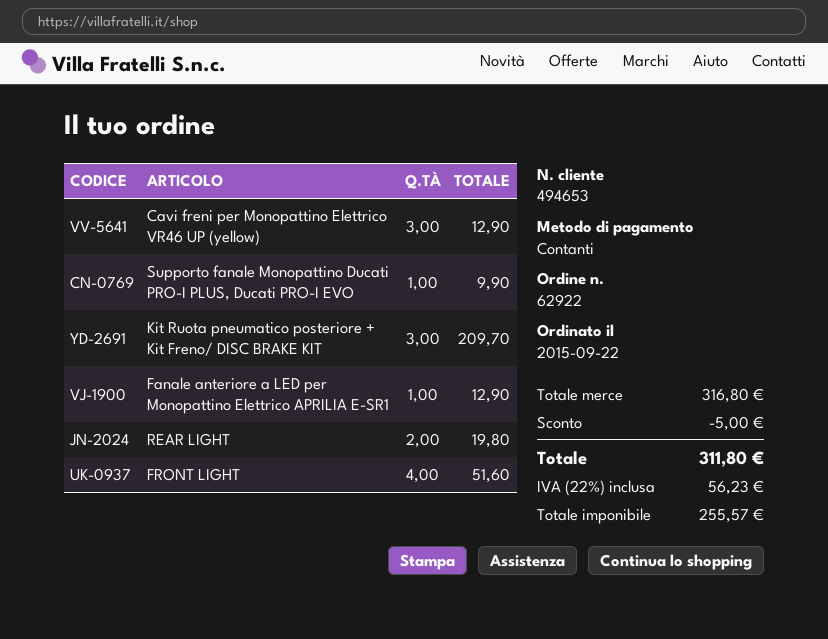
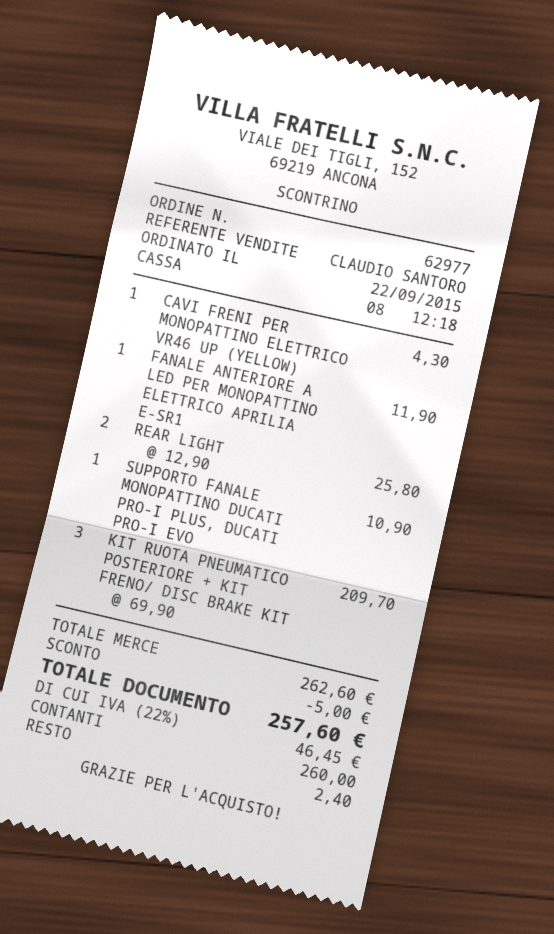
order number: 62922 -> 62977
Cavi freni per Monopattino Elettrico VR46 UP (yellow): 3 for 12.90 -> 1 for 4.30
Supporto fanale Monopattino Ducati PRO-I PLUS, Ducati PRO-I EVO: 1 for 9.90 -> 1 for 10.90
Fanale anteriore a LED per Monopattino Elettrico APRILIA E-SR1: 1 for 12.90 -> 1 for 11.90
REAR LIGHT: 2 for 19.80 -> 2 for 25.80
FRONT LIGHT: 4 for 51.60 -> none
subtotal: 316.80 -> 262.60
tax: 22% = 56.23 -> 22% = 46.45
total: 311.80 -> 257.60

